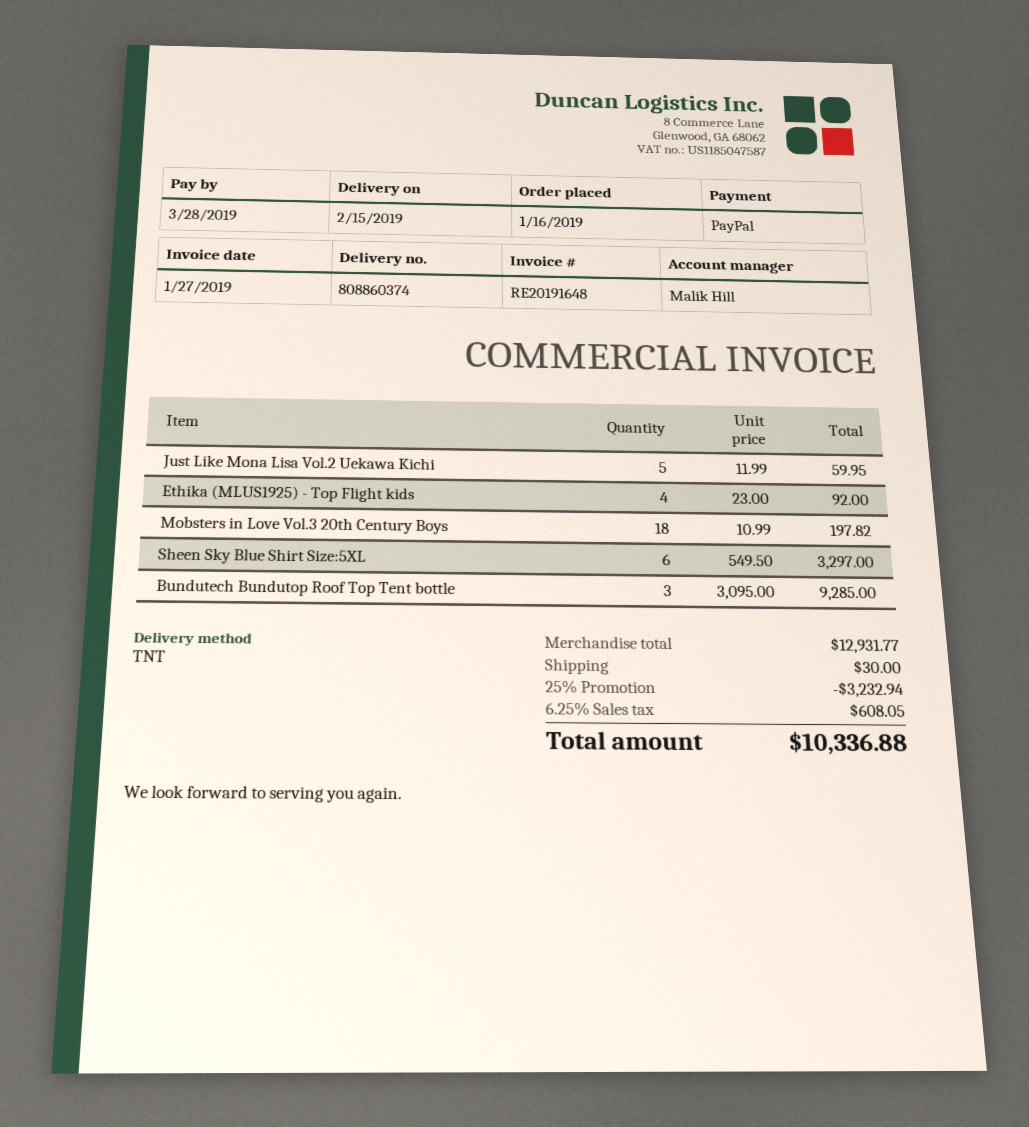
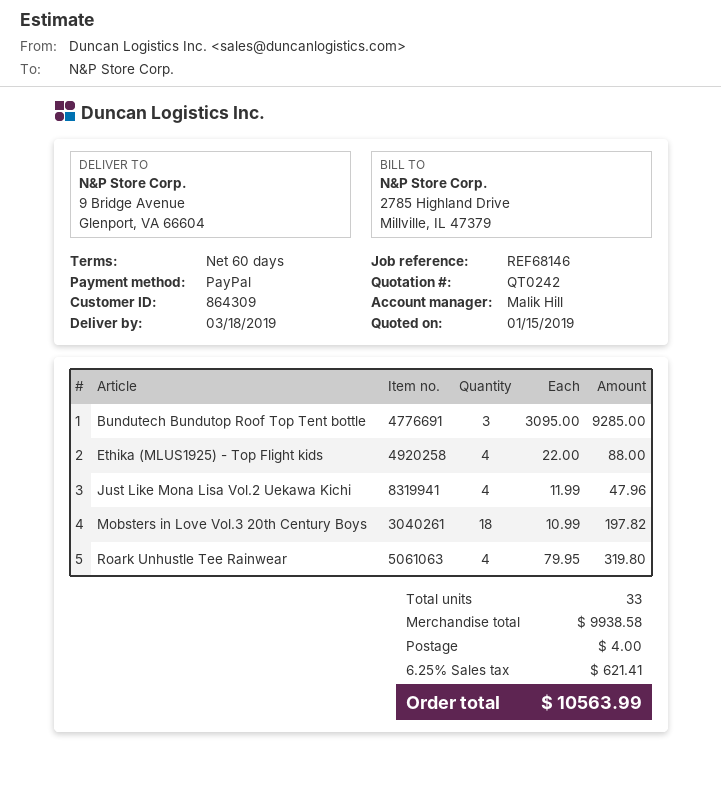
delivery date: 2019-02-15 -> 2019-03-18
Just Like Mona Lisa Vol.2 Uekawa Kichi: 5 x 11.99 = 59.95 -> 4 x 11.99 = 47.96
Ethika (MLUS1925) - Top Flight kids: 4 x 23.00 = 92.00 -> 4 x 22.00 = 88.00
Sheen Sky Blue Shirt Size:5XL: 6 x 549.50 = 3297.00 -> none
Roark Unhustle Tee Rainwear: none -> 4 x 79.95 = 319.80
subtotal: 12931.77 -> 9938.58
discount: 25% = 3232.94 -> none
shipping: 30.00 -> 4.00
tax: 6.25% = 608.05 -> 6.25% = 621.41
total: 10336.88 -> 10563.99

